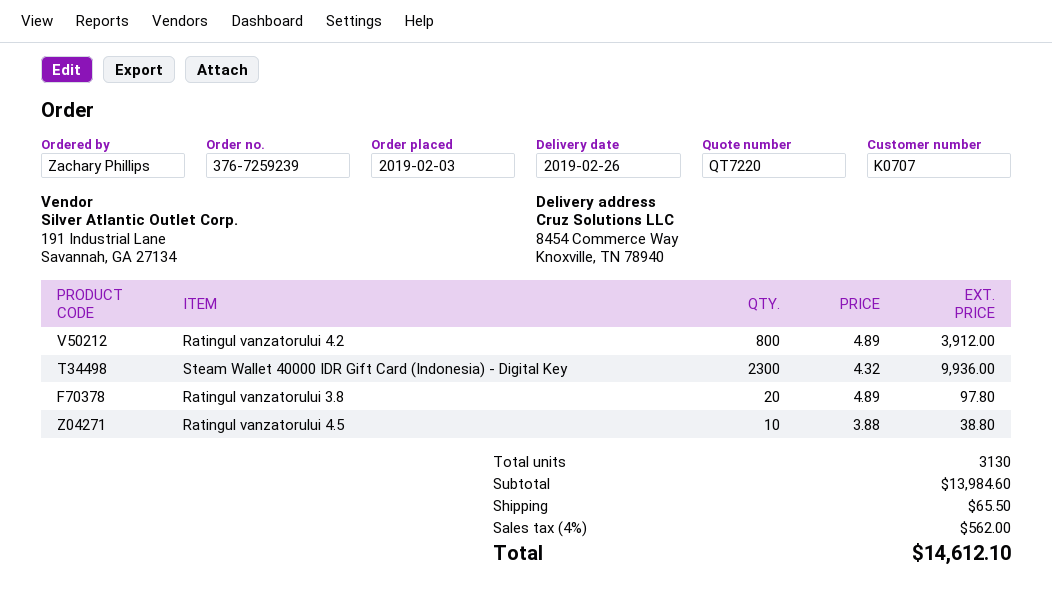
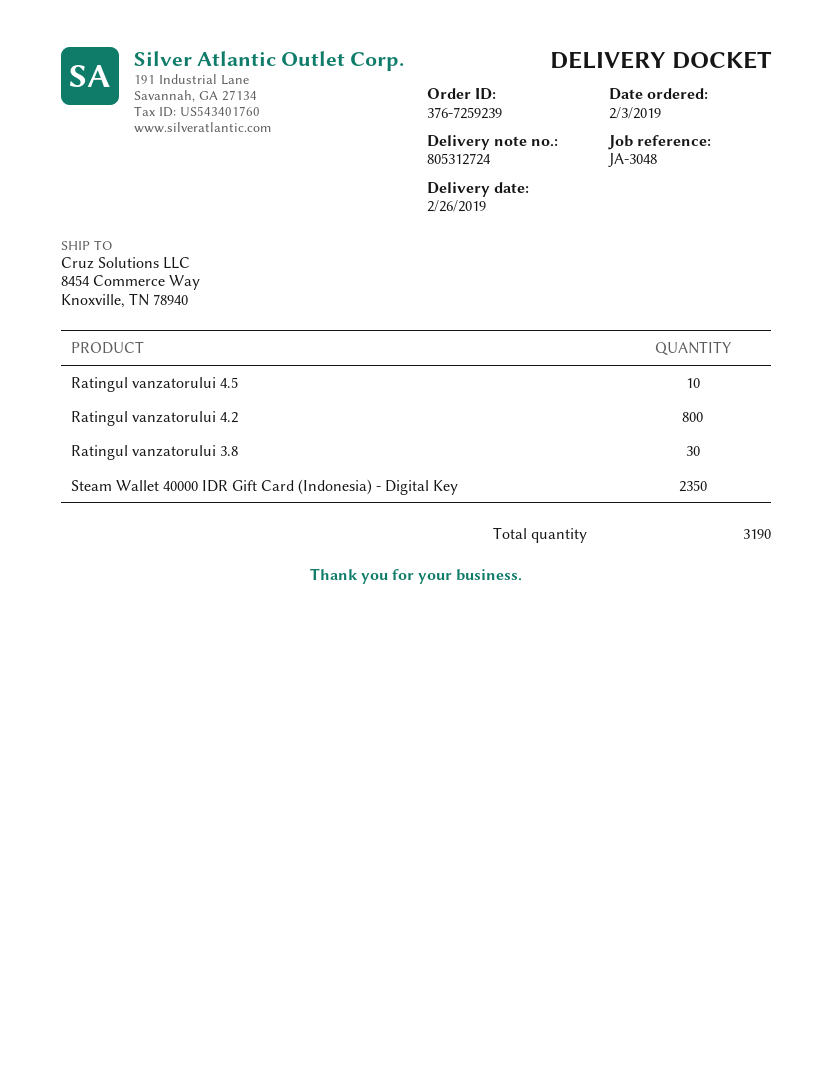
Steam Wallet 40000 IDR Gift Card (Indonesia) - Digital Key: 2300 -> 2350
Ratingul vanzatorului 3.8: 20 -> 30
total quantity: 3130 -> 3190

